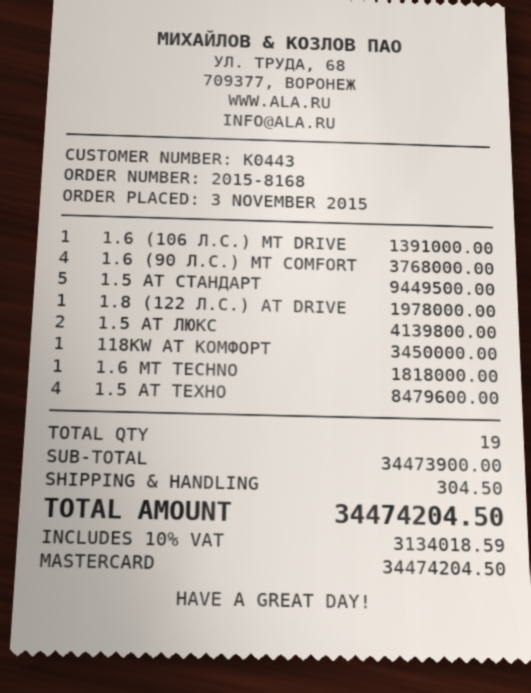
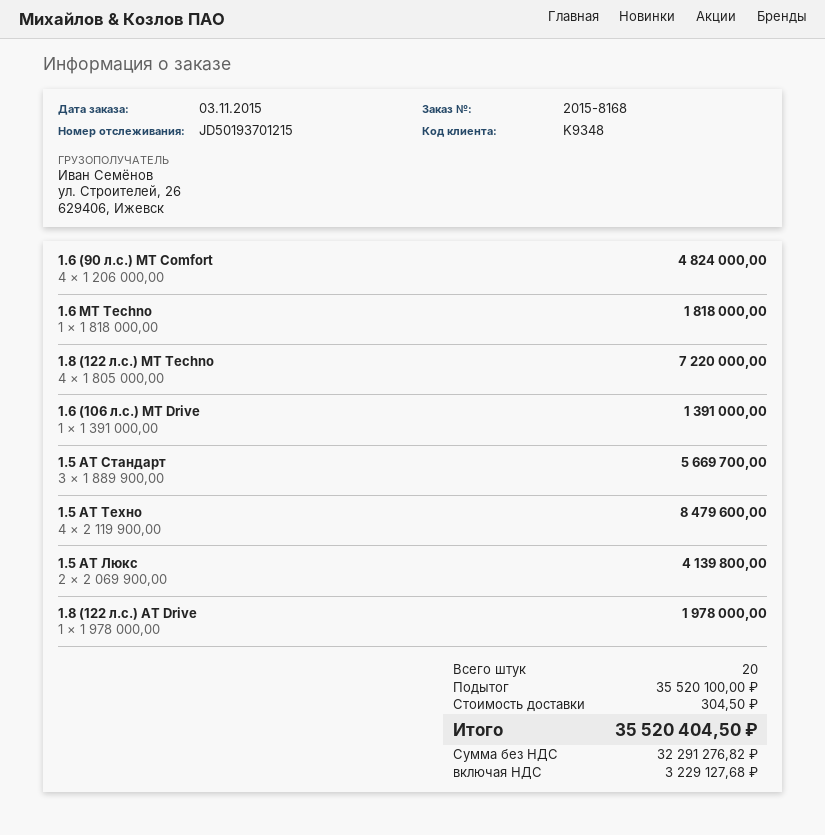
customer number: K0443 -> K9348
1.6 (90 Л.С.) MT COMFORT: 4 for 3768000.00 -> 4 for 4824000.00
1.5 AT СТАНДАРТ: 5 for 9449500.00 -> 3 for 5669700.00
118KW AT КОМФОРТ: 1 for 3450000.00 -> none
1.8 (122 л.с.) MT Techno: none -> 4 for 7220000.00
total quantity: 19 -> 20
subtotal: 34473900.00 -> 35520100.00
tax: 3134018.59 -> 3229127.68
total: 34474204.50 -> 35520404.50

